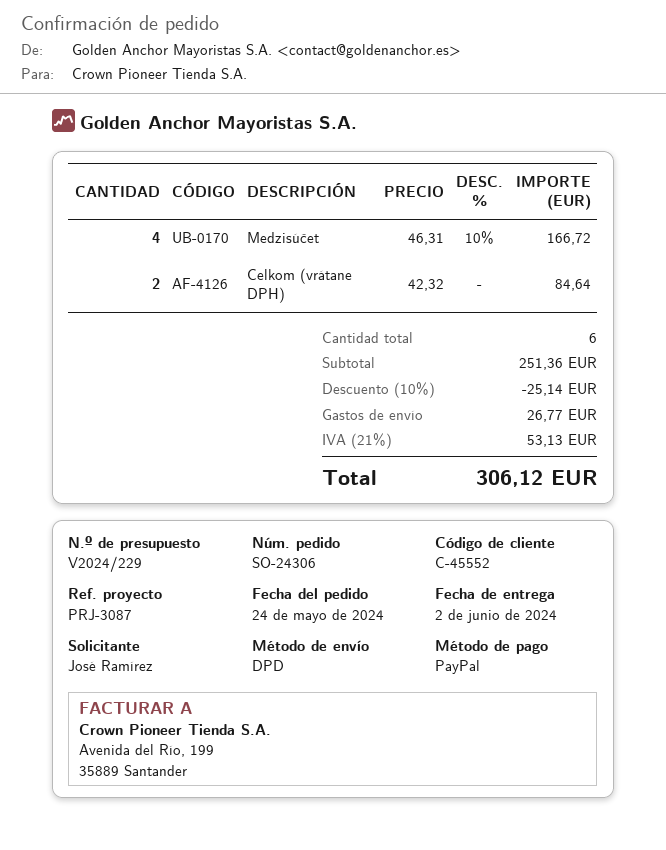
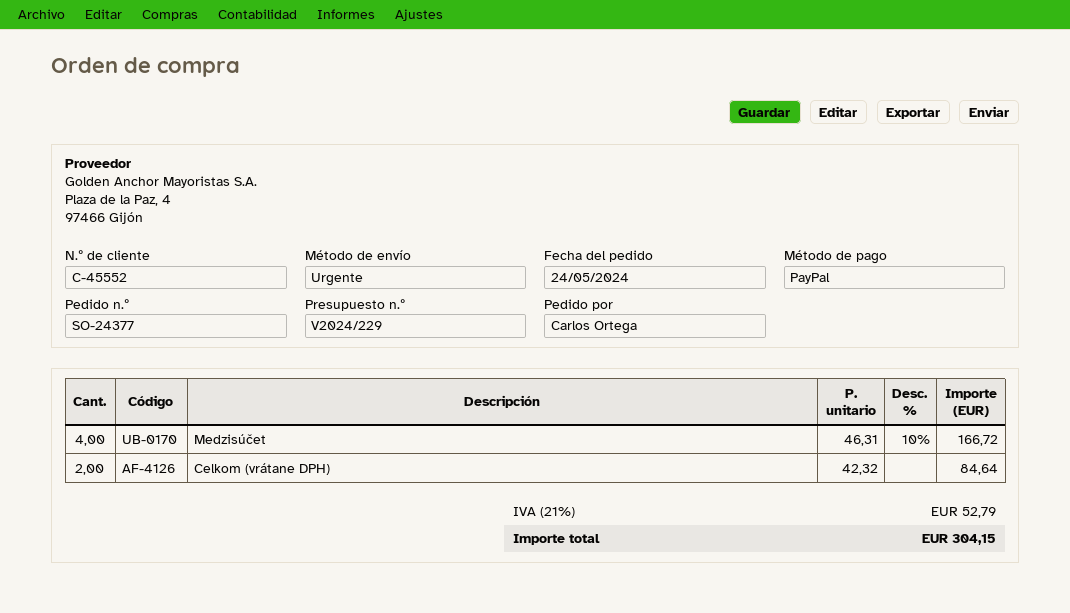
order number: SO-24306 -> SO-24377
ordered by: José Ramírez -> Carlos Ortega
shipping method: DPD -> express
discount: 10% = 25.14 -> none
shipping: 26.77 -> none
tax: 21% = 53.13 -> 21% = 52.79
total: 306.12 -> 304.15

